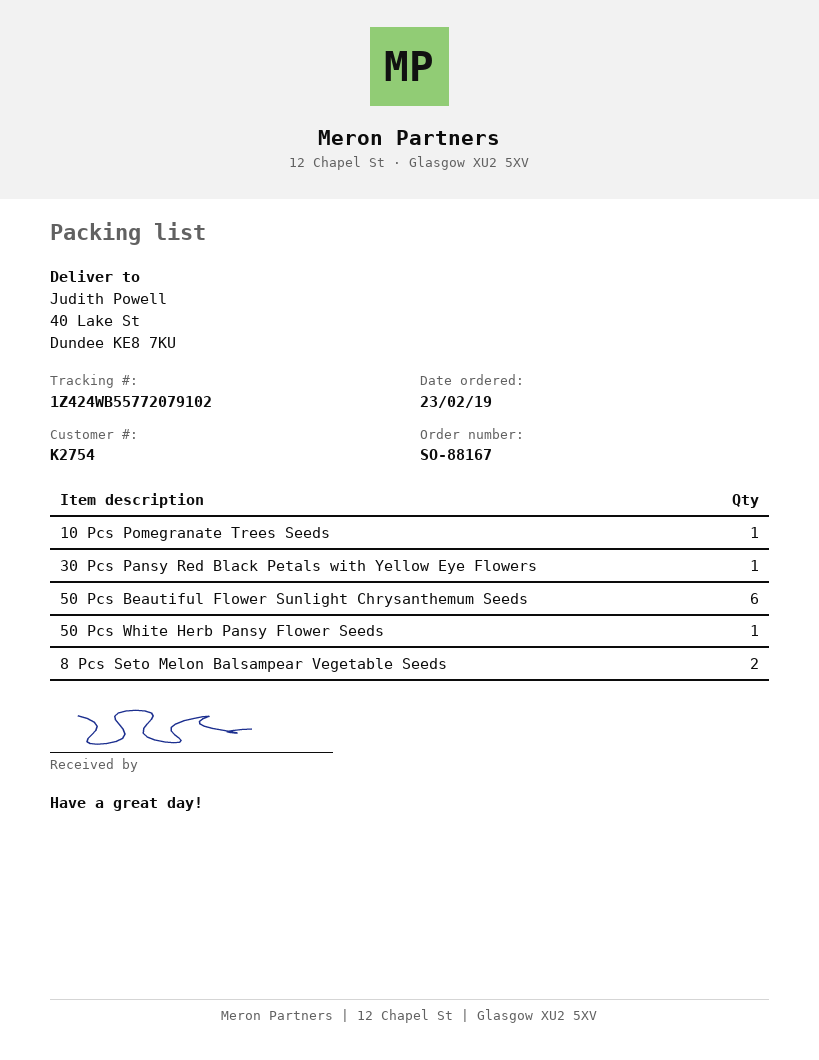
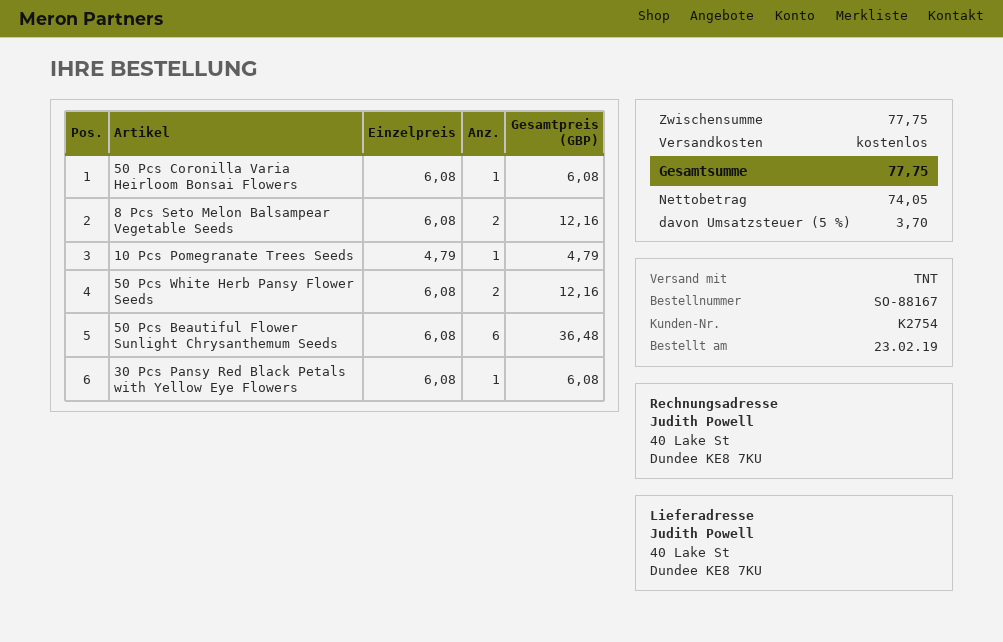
50 Pcs White Herb Pansy Flower Seeds: 1 -> 2
50 Pcs Coronilla Varia Heirloom Bonsai Flowers: none -> 1

